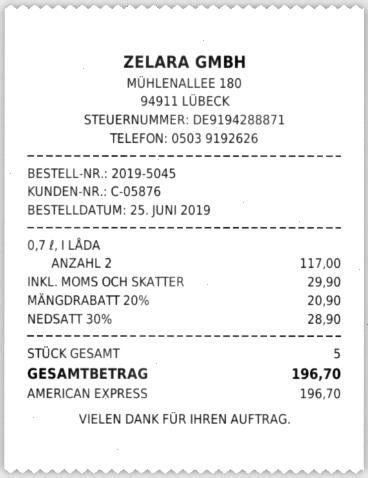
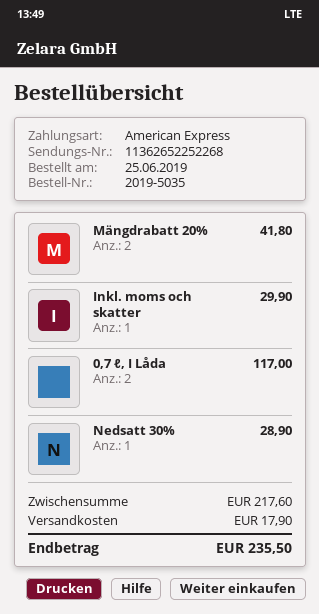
order number: 2019-5045 -> 2019-5035
MÄNGDRABATT 20%: 1 for 20.90 -> 2 for 41.80
shipping: none -> 17.90
total: 196.70 -> 235.50

